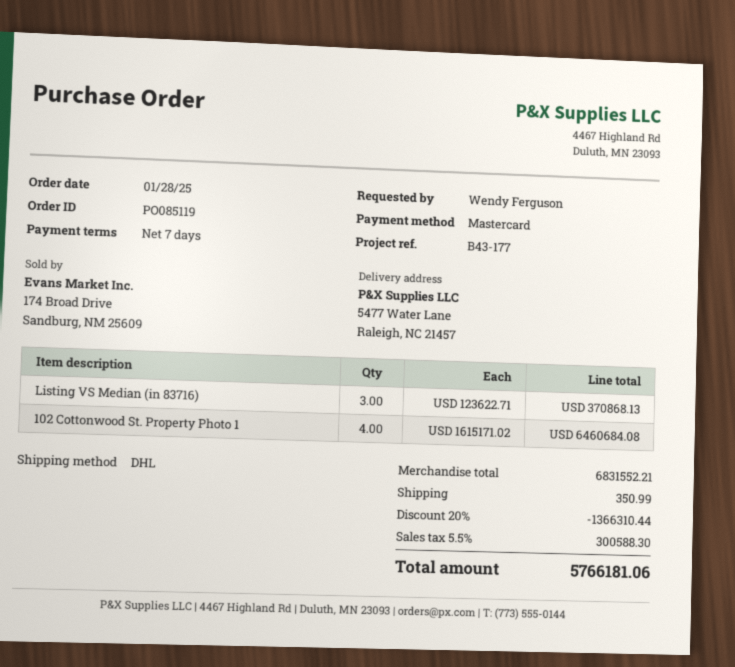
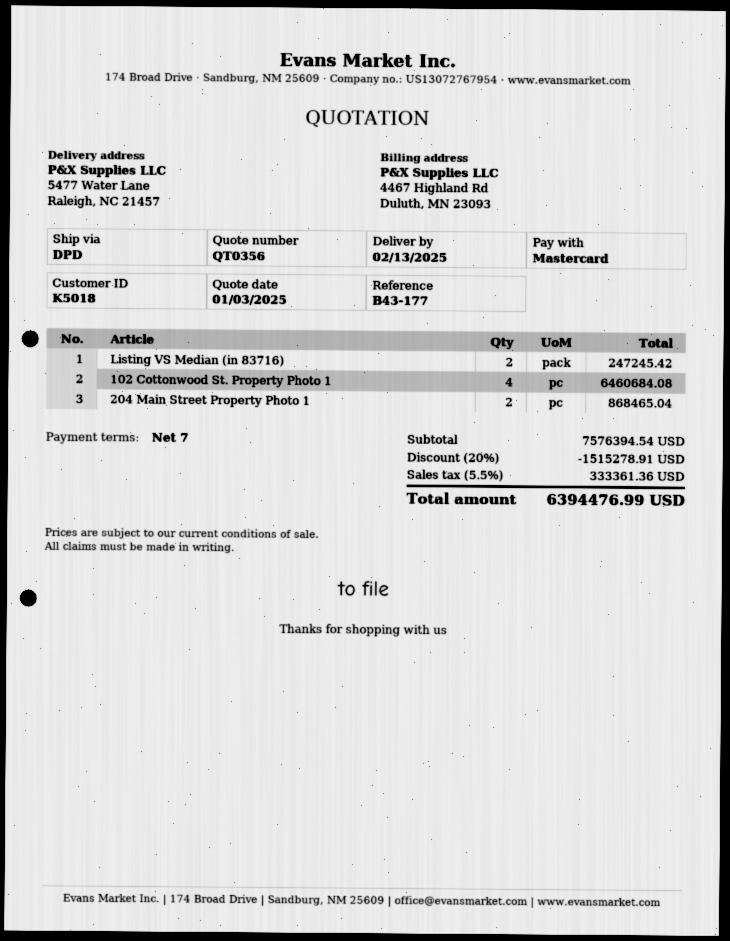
shipping method: DHL -> DPD
Listing VS Median (in 83716): 3 for 370868.13 -> 2 for 247245.42
204 Main Street Property Photo 1: none -> 2 for 868465.04
subtotal: 6831552.21 -> 7576394.54
discount: 20% = 1366310.44 -> 20% = 1515278.91
shipping: 350.99 -> none
tax: 5.5% = 300588.30 -> 5.5% = 333361.36
total: 5766181.06 -> 6394476.99

